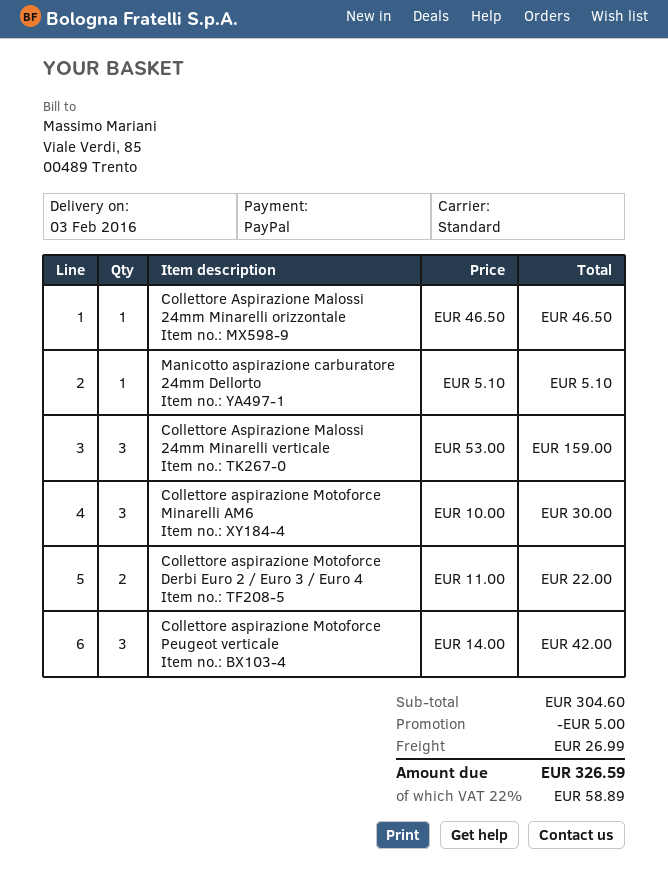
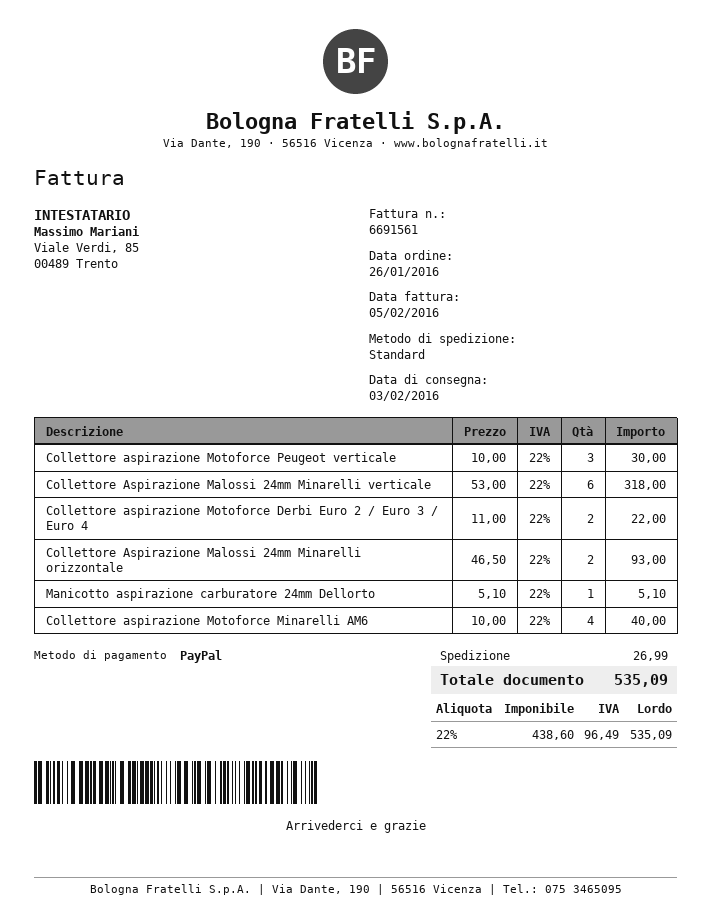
Collettore Aspirazione Malossi 24mm Minarelli orizzontale: 1 x 46.50 = 46.50 -> 2 x 46.50 = 93.00
Collettore Aspirazione Malossi 24mm Minarelli verticale: 3 x 53.00 = 159.00 -> 6 x 53.00 = 318.00
Collettore aspirazione Motoforce Minarelli AM6: 3 x 10.00 = 30.00 -> 4 x 10.00 = 40.00
Collettore aspirazione Motoforce Peugeot verticale: 3 x 14.00 = 42.00 -> 3 x 10.00 = 30.00
discount: 5.00 -> none
tax: 22% = 58.89 -> 22% = 96.49
total: 326.59 -> 535.09

